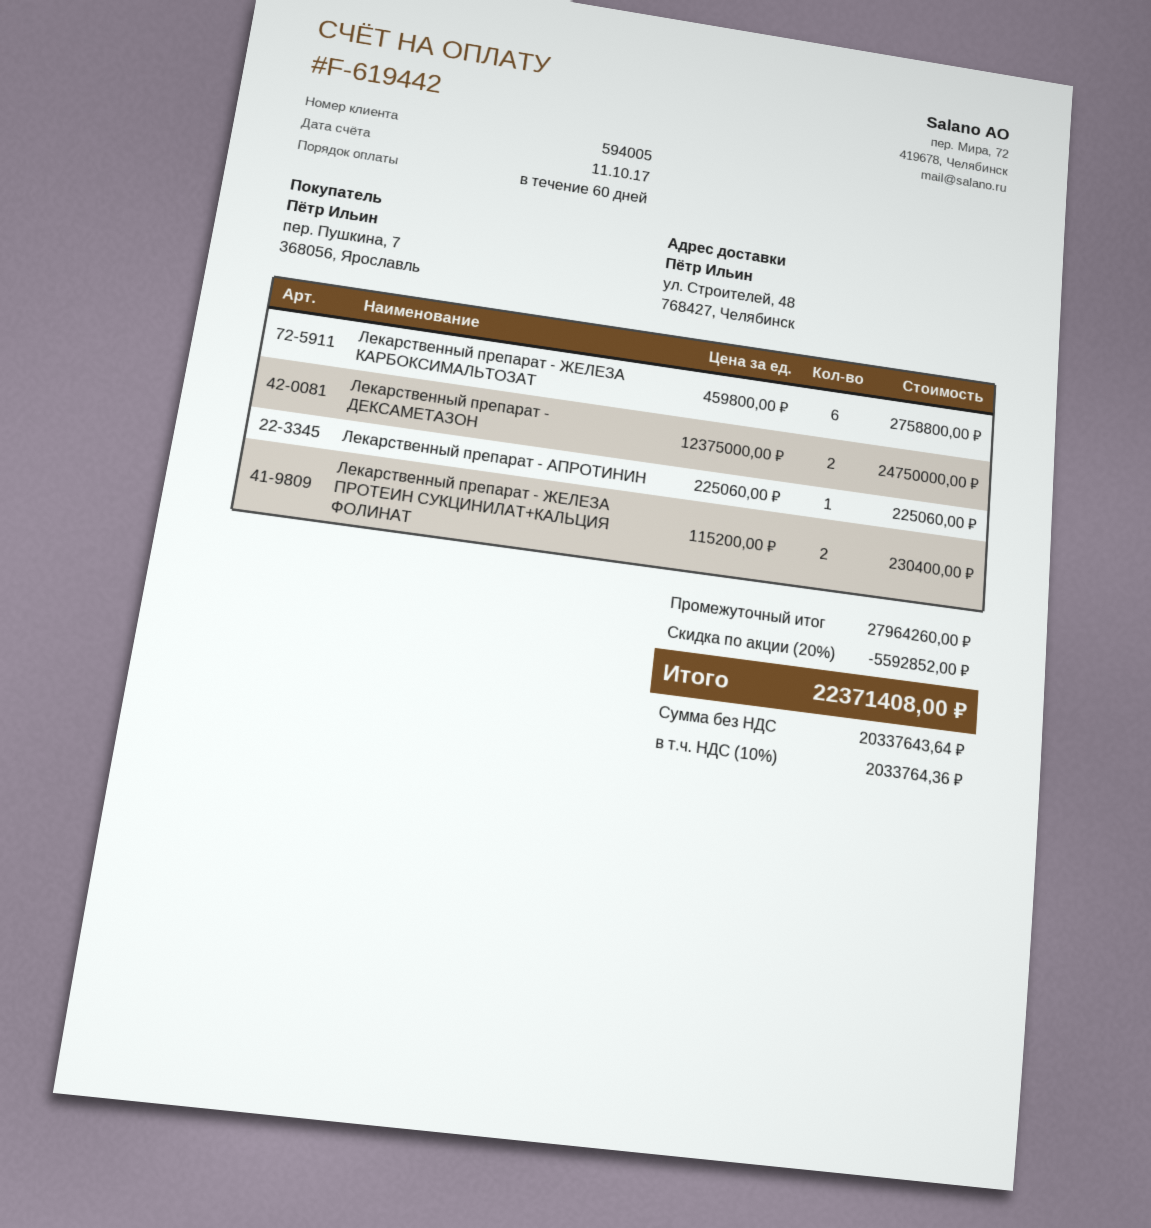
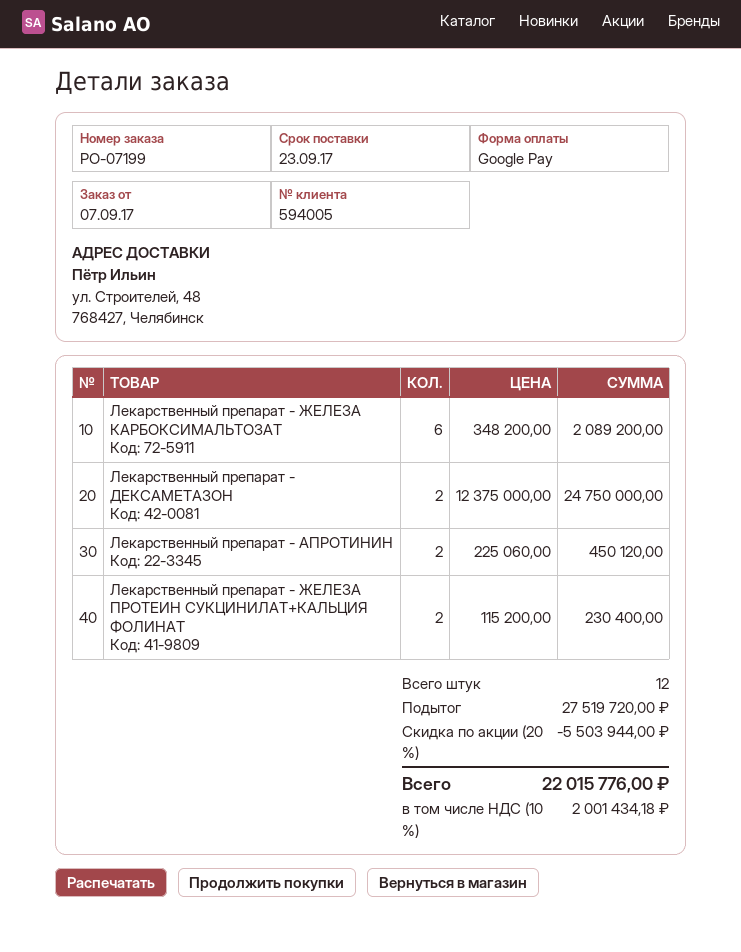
Лекарственный препарат - ЖЕЛЕЗА КАРБОКСИМАЛЬТОЗАТ: 6 x 459800.00 = 2758800.00 -> 6 x 348200.00 = 2089200.00
Лекарственный препарат - АПРОТИНИН: 1 x 225060.00 = 225060.00 -> 2 x 225060.00 = 450120.00
subtotal: 27964260.00 -> 27519720.00
discount: 20% = 5592852.00 -> 20% = 5503944.00
tax: 10% = 2033764.36 -> 10% = 2001434.18
total: 22371408.00 -> 22015776.00

